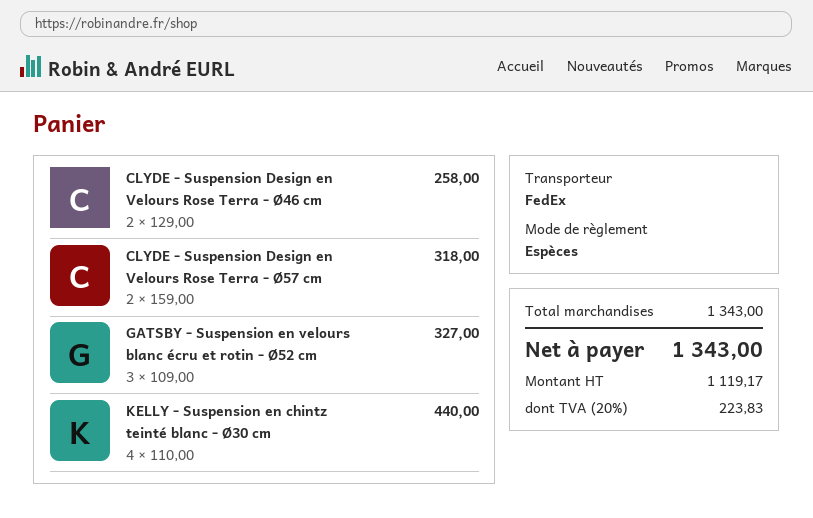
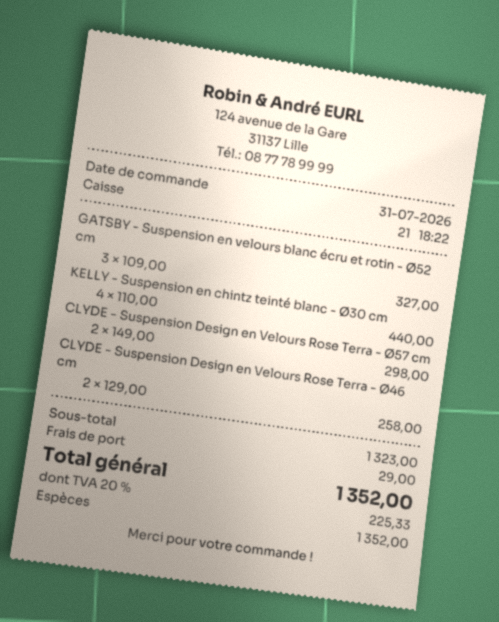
CLYDE - Suspension Design en Velours Rose Terra - Ø57 cm: 2 x 159.00 = 318.00 -> 2 x 149.00 = 298.00
subtotal: 1343.00 -> 1323.00
shipping: none -> 29.00
tax: 20% = 223.83 -> 20% = 225.33
total: 1343.00 -> 1352.00

